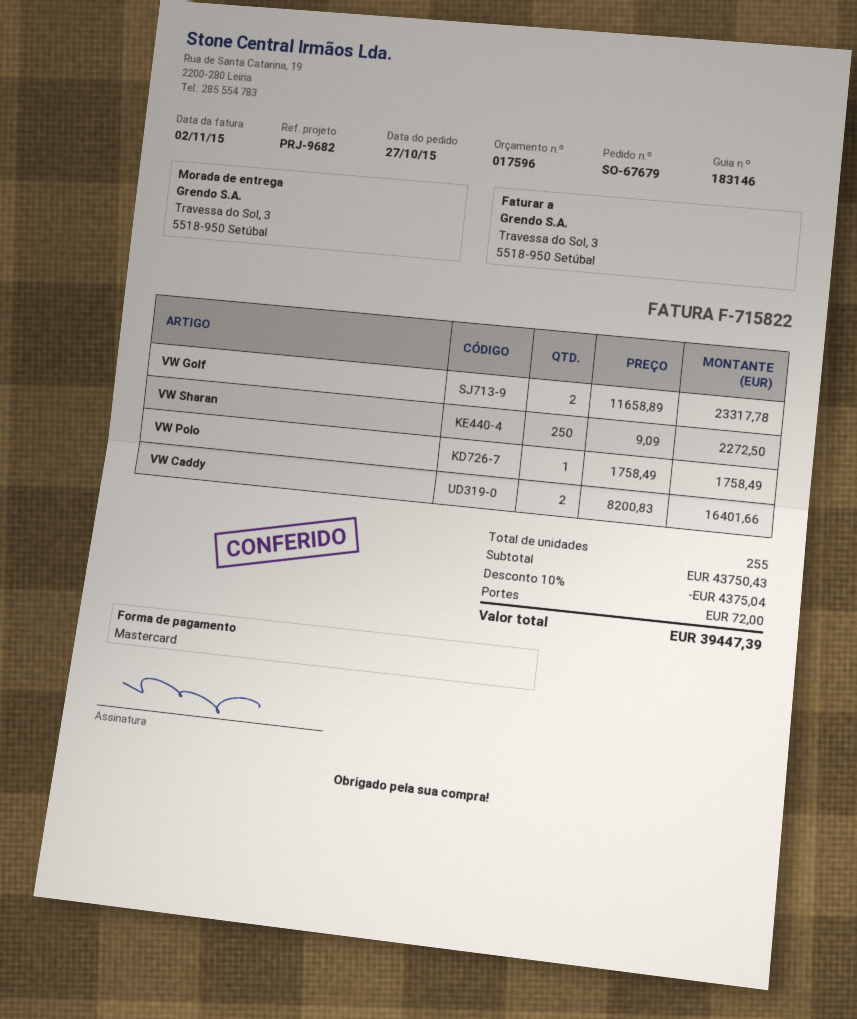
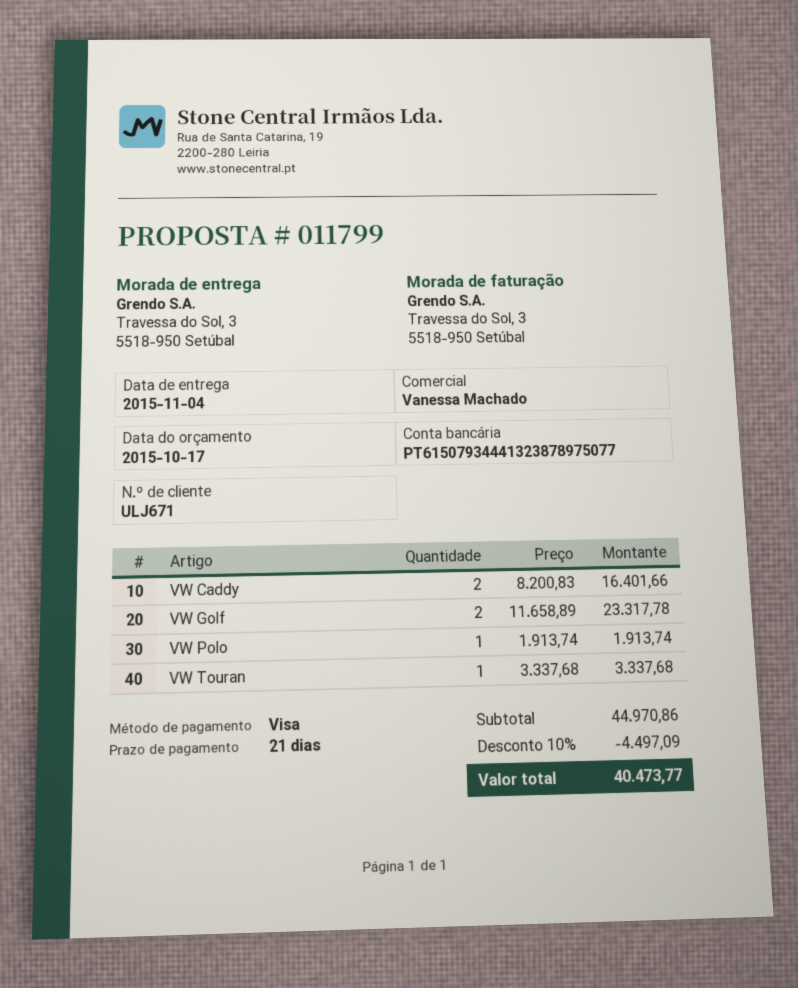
quote number: 017596 -> 011799
payment method: Mastercard -> Visa
VW Sharan: 250 x 9.09 = 2272.50 -> none
VW Polo: 1 x 1758.49 = 1758.49 -> 1 x 1913.74 = 1913.74
VW Touran: none -> 1 x 3337.68 = 3337.68
subtotal: 43750.43 -> 44970.86
discount: 10% = 4375.04 -> 10% = 4497.09
shipping: 72.00 -> none
total: 39447.39 -> 40473.77

